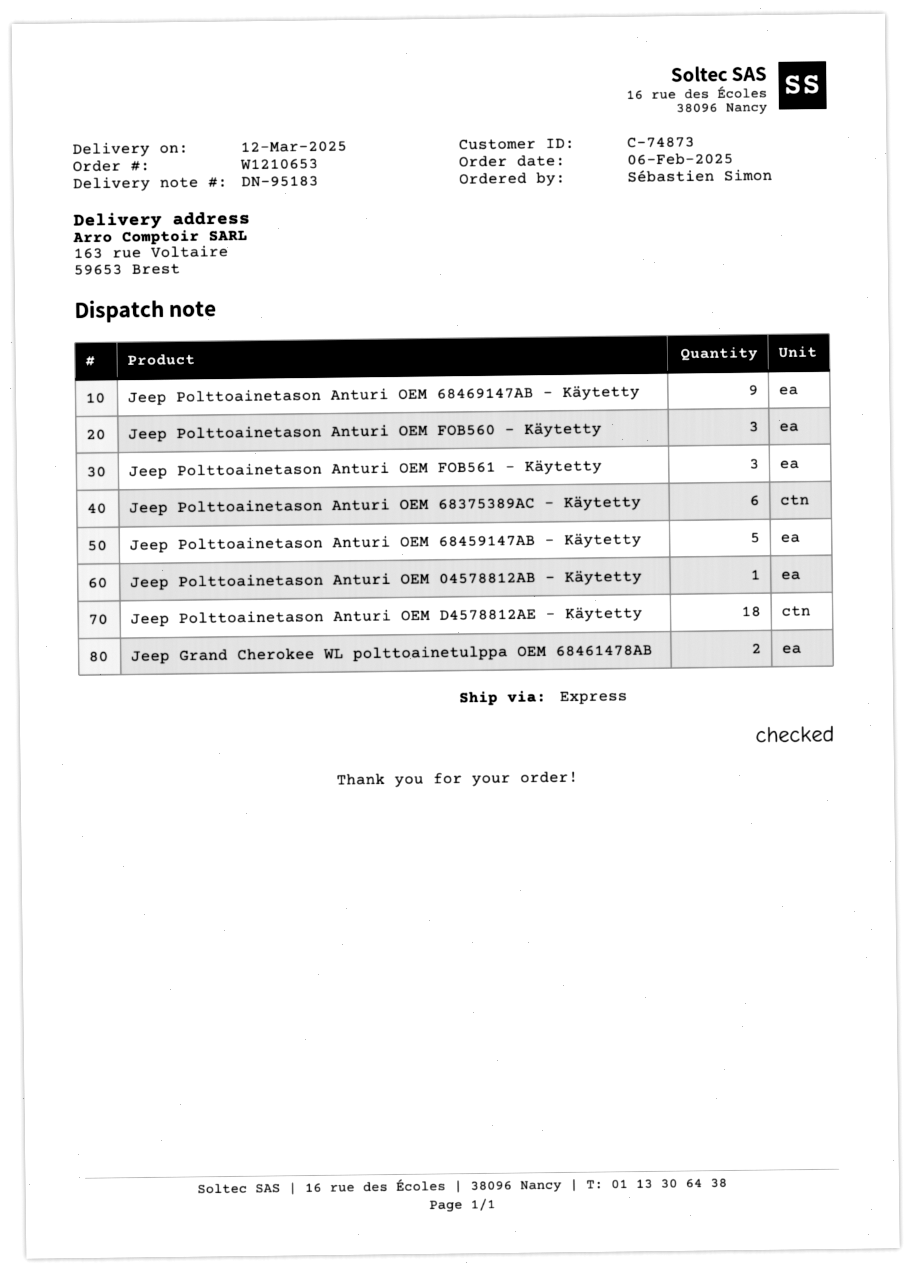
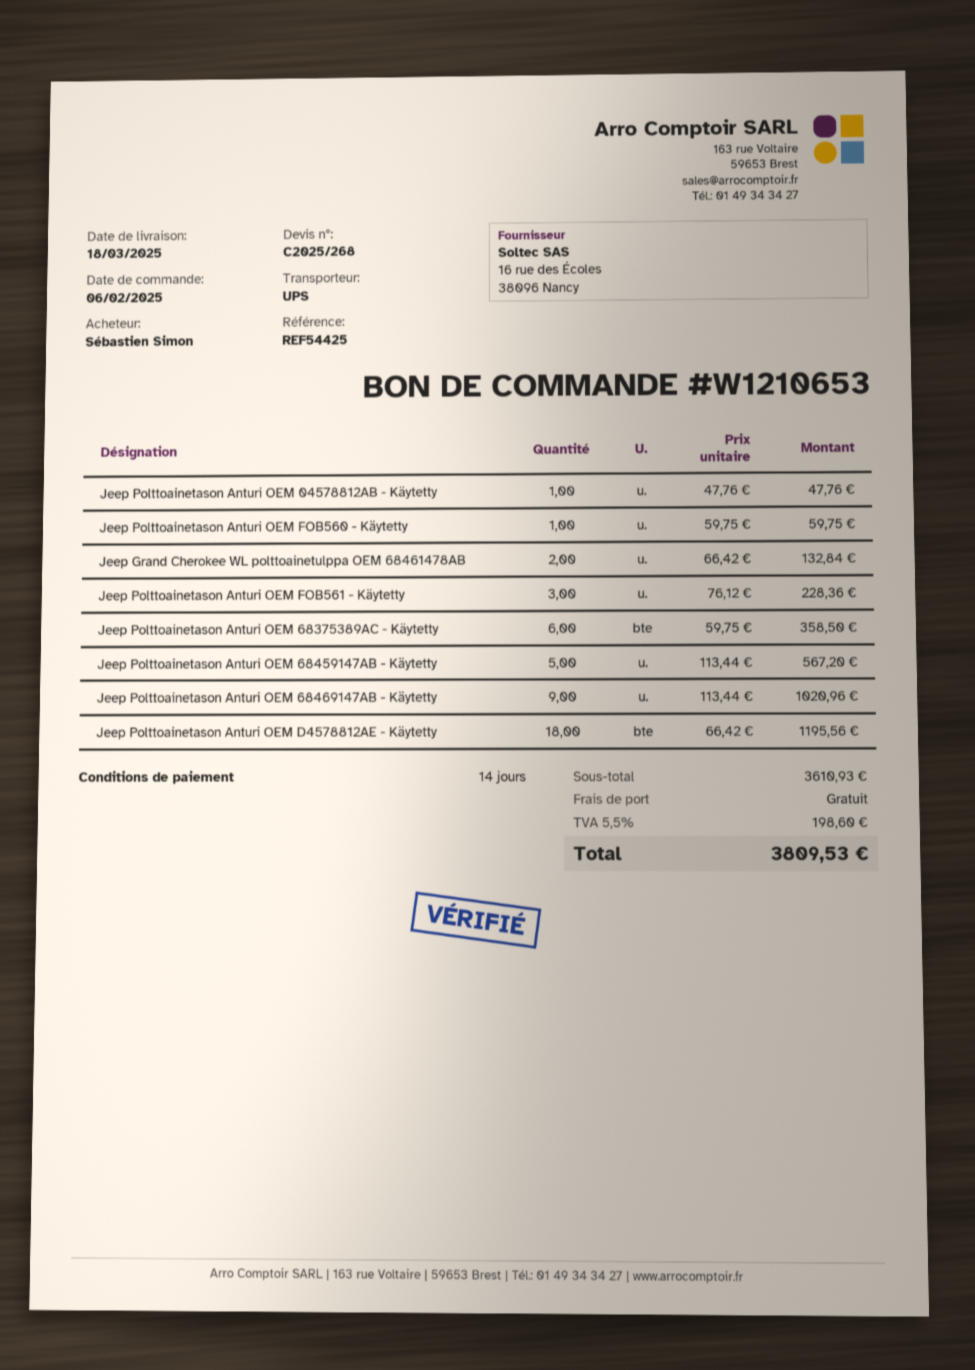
delivery date: 2025-03-12 -> 2025-03-18
shipping method: express -> UPS
Jeep Polttoainetason Anturi OEM FOB560 - Käytetty: 3 -> 1

